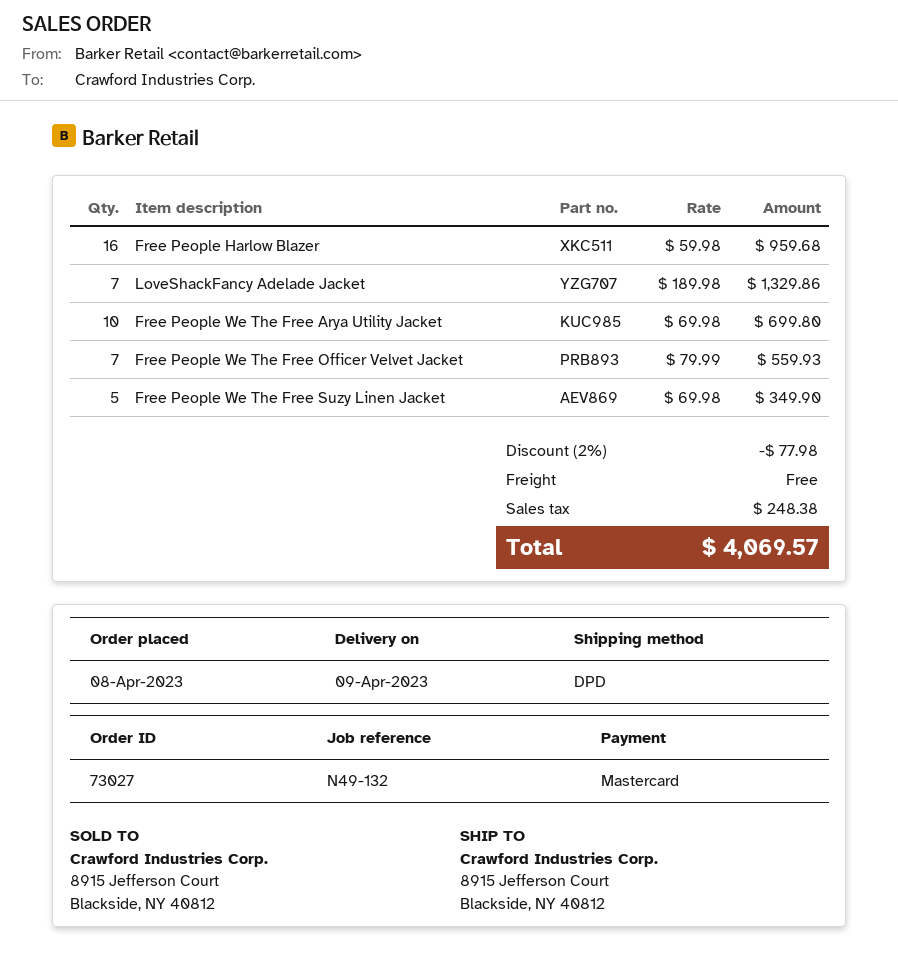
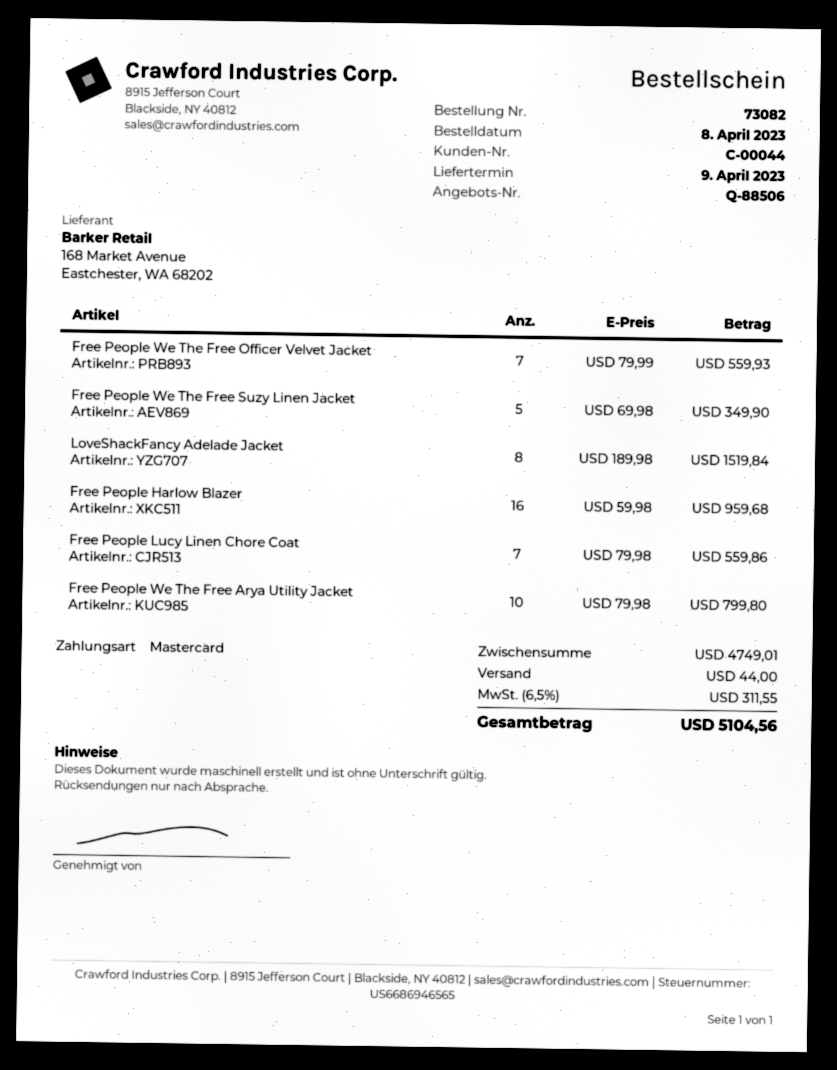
order number: 73027 -> 73082
LoveShackFancy Adelade Jacket: 7 x 189.98 = 1329.86 -> 8 x 189.98 = 1519.84
Free People We The Free Arya Utility Jacket: 10 x 69.98 = 699.80 -> 10 x 79.98 = 799.80
Free People Lucy Linen Chore Coat: none -> 7 x 79.98 = 559.86
discount: 2% = 77.98 -> none
shipping: 0.00 -> 44.00
tax: 248.38 -> 311.55
total: 4069.57 -> 5104.56

